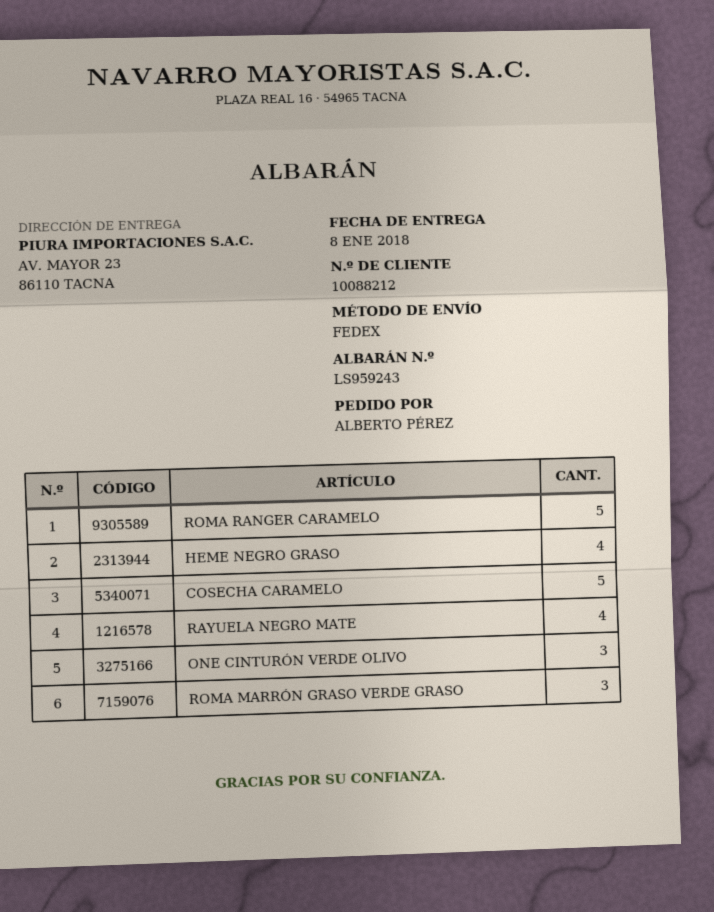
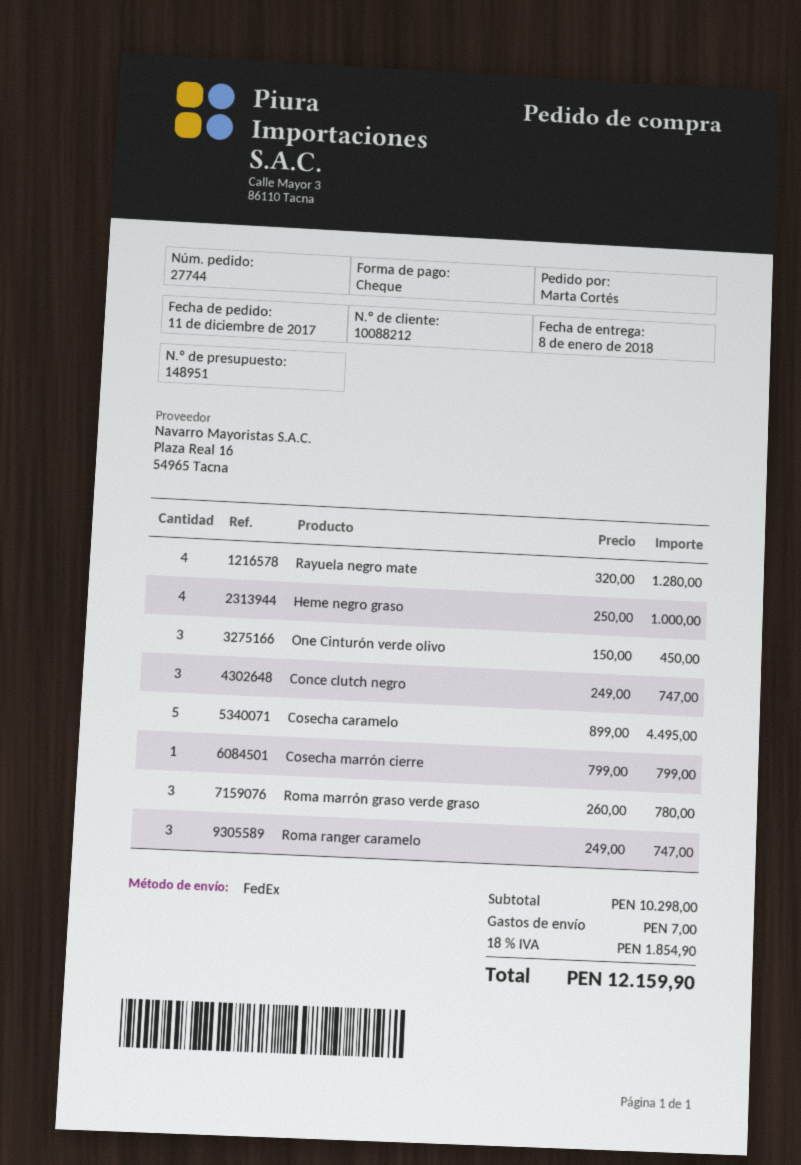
ordered by: ALBERTO PÉREZ -> Marta Cortés
ROMA RANGER CARAMELO: 5 -> 3
Conce clutch negro: none -> 3
Cosecha marrón cierre: none -> 1

